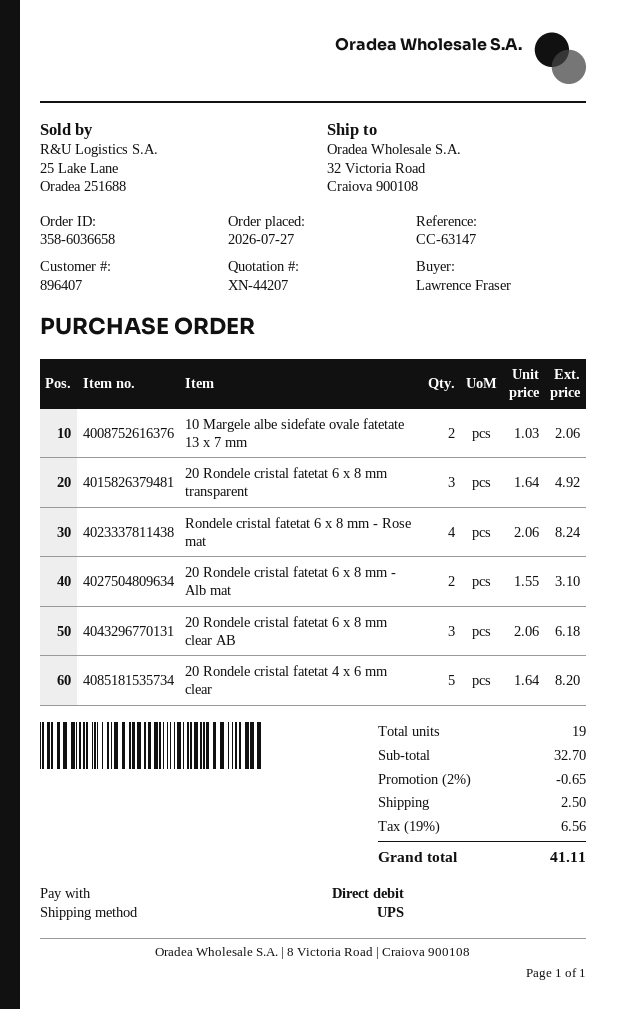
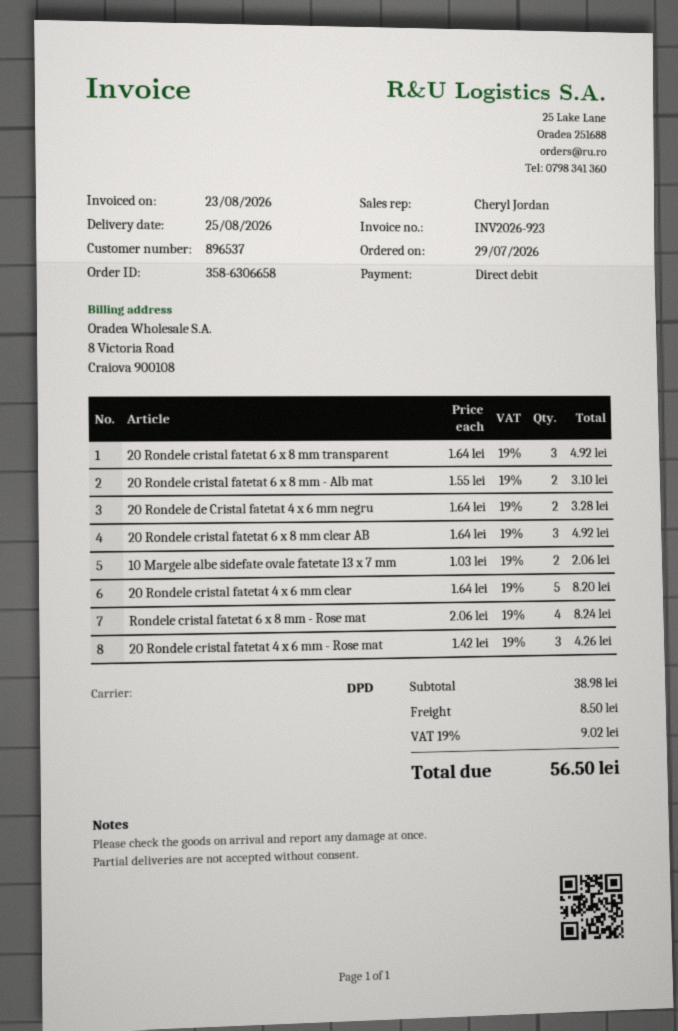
order number: 358-6036658 -> 358-6306658
order date: 2026-07-27 -> 2026-07-29
customer number: 896407 -> 896537
shipping method: UPS -> DPD
20 Rondele cristal fatetat 6 x 8 mm clear AB: 3 x 2.06 = 6.18 -> 3 x 1.64 = 4.92
20 Rondele de Cristal fatetat 4 x 6 mm negru: none -> 2 x 1.64 = 3.28
20 Rondele cristal fatetat 4 x 6 mm - Rose mat: none -> 3 x 1.42 = 4.26
subtotal: 32.70 -> 38.98
discount: 2% = 0.65 -> none
shipping: 2.50 -> 8.50
tax: 19% = 6.56 -> 19% = 9.02
total: 41.11 -> 56.50

